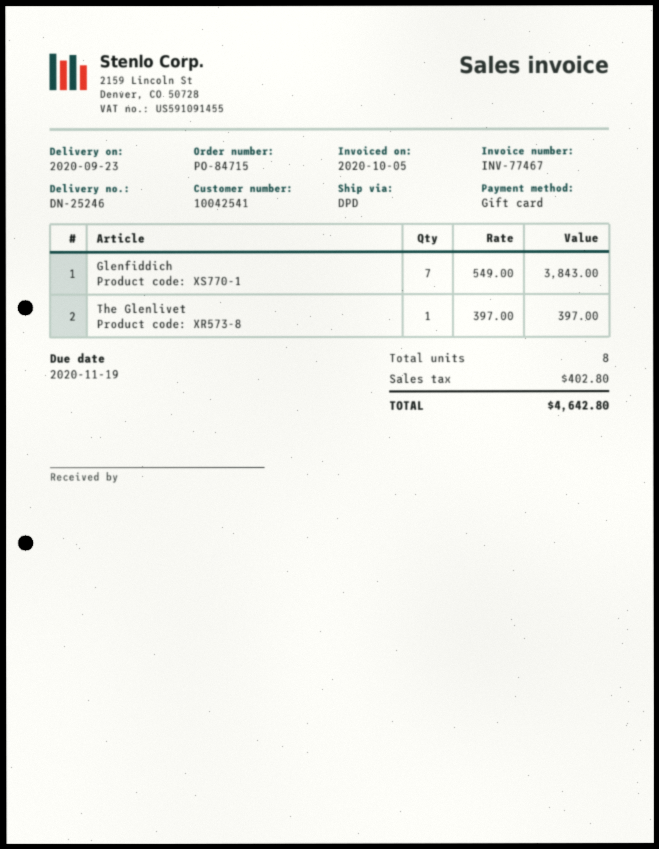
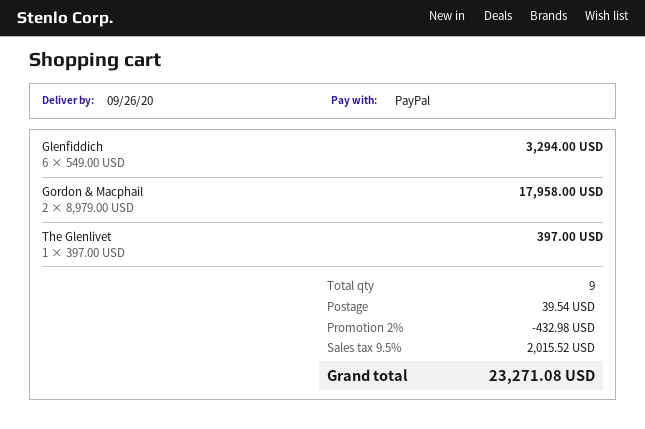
delivery date: 2020-09-23 -> 2020-09-26
payment method: gift card -> PayPal
Glenfiddich: 7 x 549.00 = 3843.00 -> 6 x 549.00 = 3294.00
Gordon & Macphail: none -> 2 x 8979.00 = 17958.00
total quantity: 8 -> 9
discount: none -> 2% = 432.98
shipping: none -> 39.54
tax: 402.80 -> 2015.52
total: 4642.80 -> 23271.08

